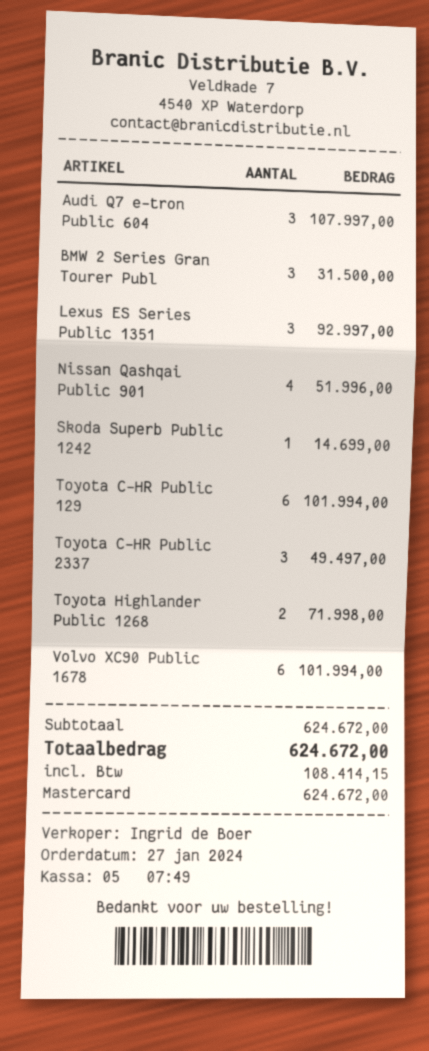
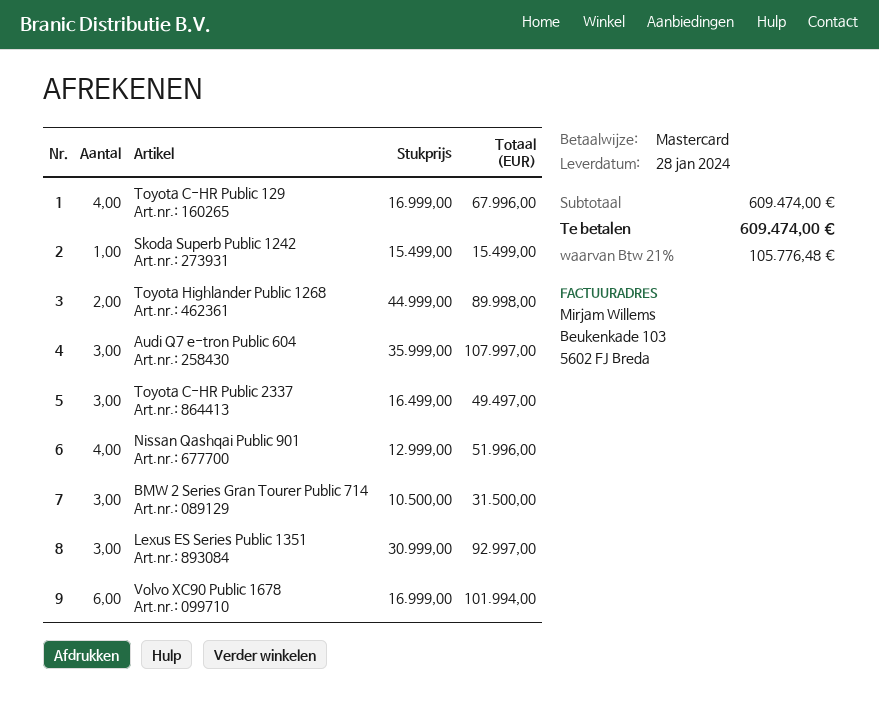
Skoda Superb Public 1242: 1 for 14699.00 -> 1 for 15499.00
Toyota C-HR Public 129: 6 for 101994.00 -> 4 for 67996.00
Toyota Highlander Public 1268: 2 for 71998.00 -> 2 for 89998.00
subtotal: 624672.00 -> 609474.00
tax: 108414.15 -> 105776.48
total: 624672.00 -> 609474.00

